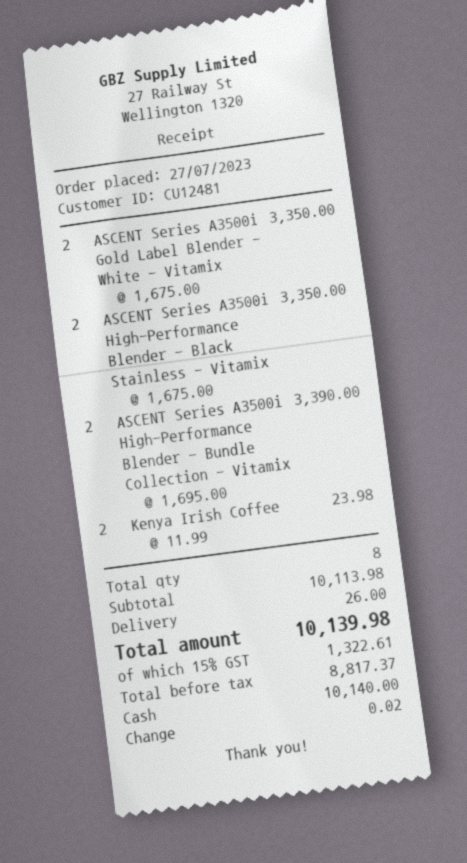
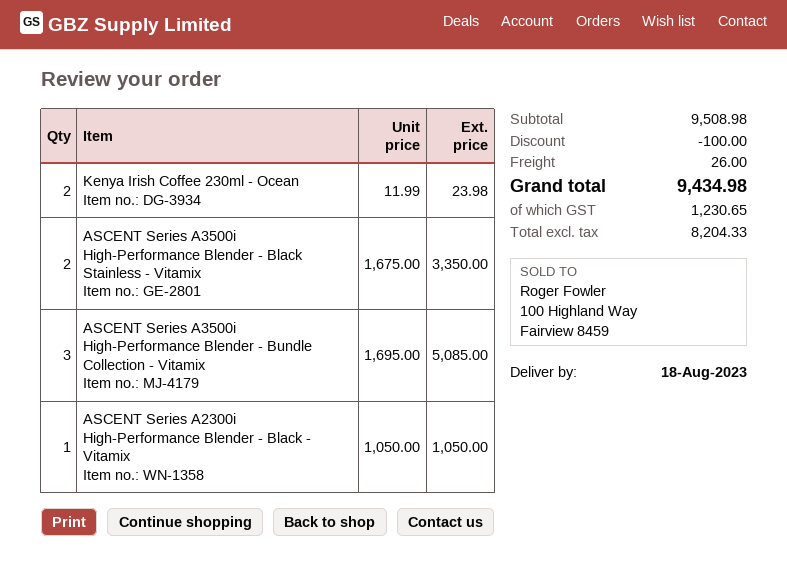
ASCENT Series A3500i Gold Label Blender - White - Vitamix: 2 x 1675.00 = 3350.00 -> none
ASCENT Series A3500i High-Performance Blender - Bundle Collection - Vitamix: 2 x 1695.00 = 3390.00 -> 3 x 1695.00 = 5085.00
ASCENT Series A2300i High-Performance Blender - Black - Vitamix: none -> 1 x 1050.00 = 1050.00
subtotal: 10113.98 -> 9508.98
discount: none -> 100.00
net: 8817.37 -> 8204.33
tax: 1322.61 -> 1230.65
total: 10139.98 -> 9434.98

